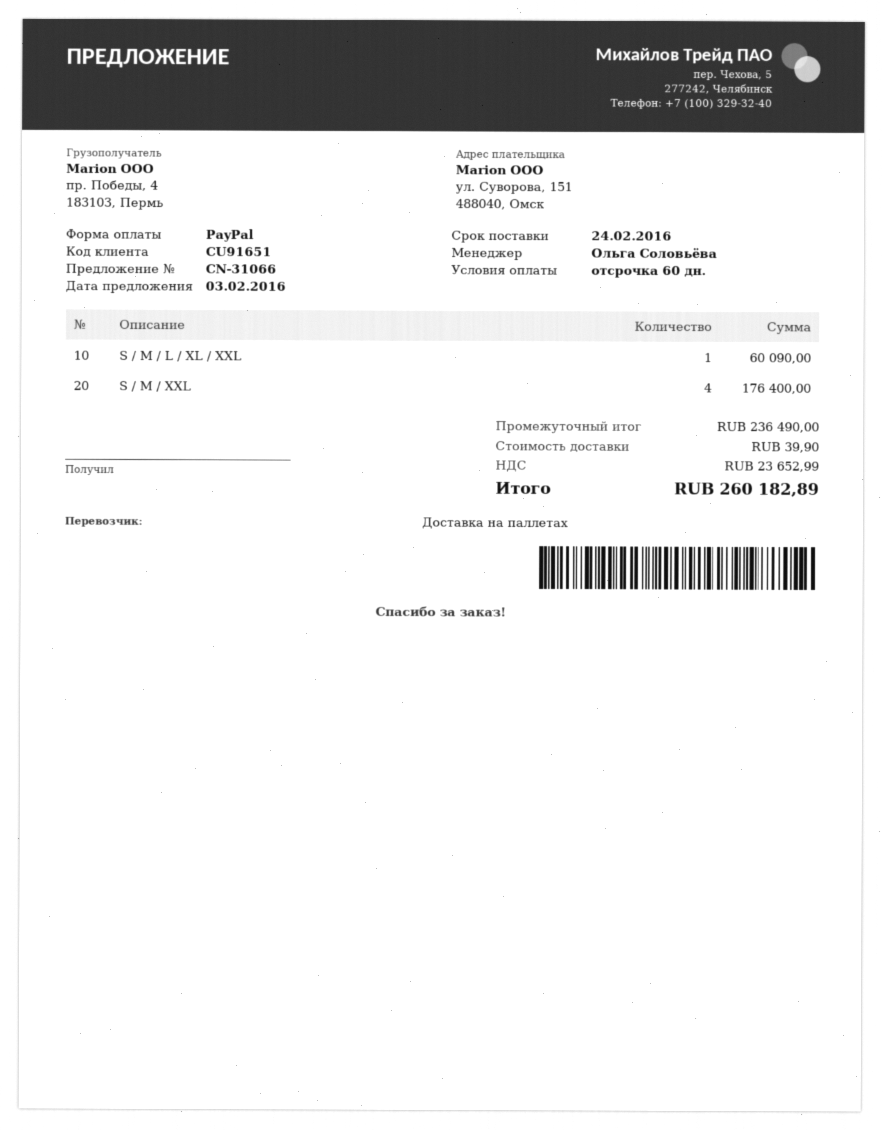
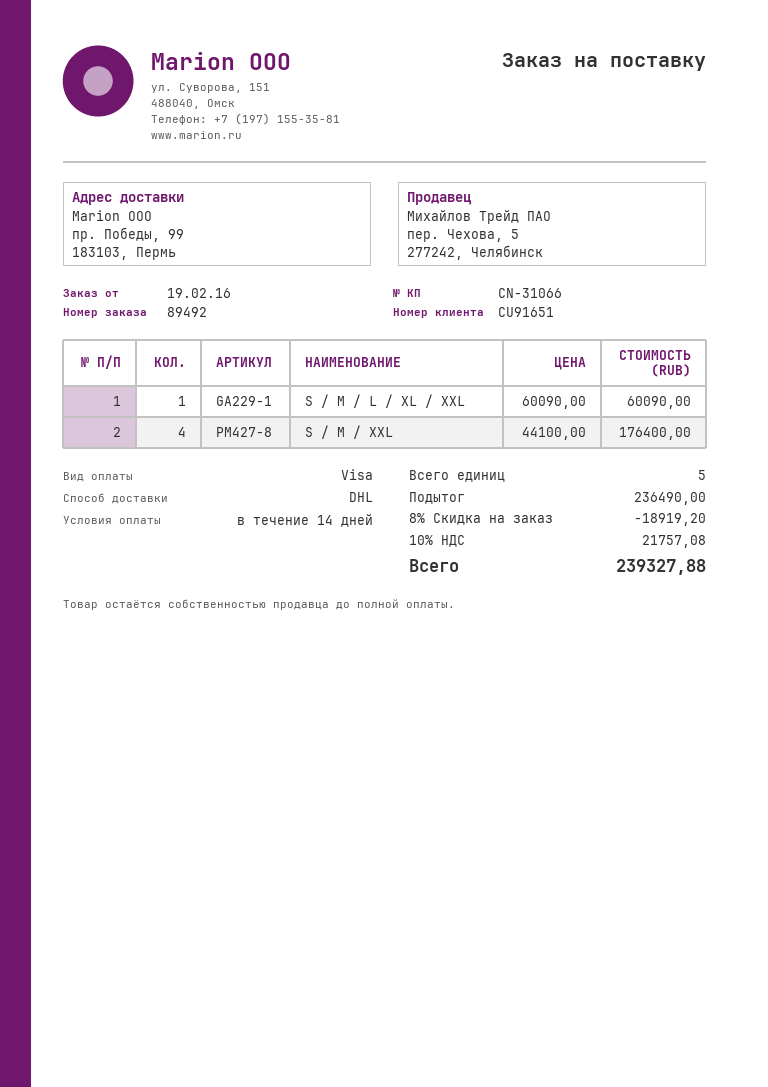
payment terms: 60 days -> 14 days
payment method: PayPal -> Visa
shipping method: pallet freight -> DHL
ship to: пр. Победы, 4, 183103, Пермь -> пр. Победы, 99, 183103, Пермь
discount: none -> 8% = 18919.20
shipping: 39.90 -> none
tax: 23652.99 -> 21757.08
total: 260182.89 -> 239327.88

